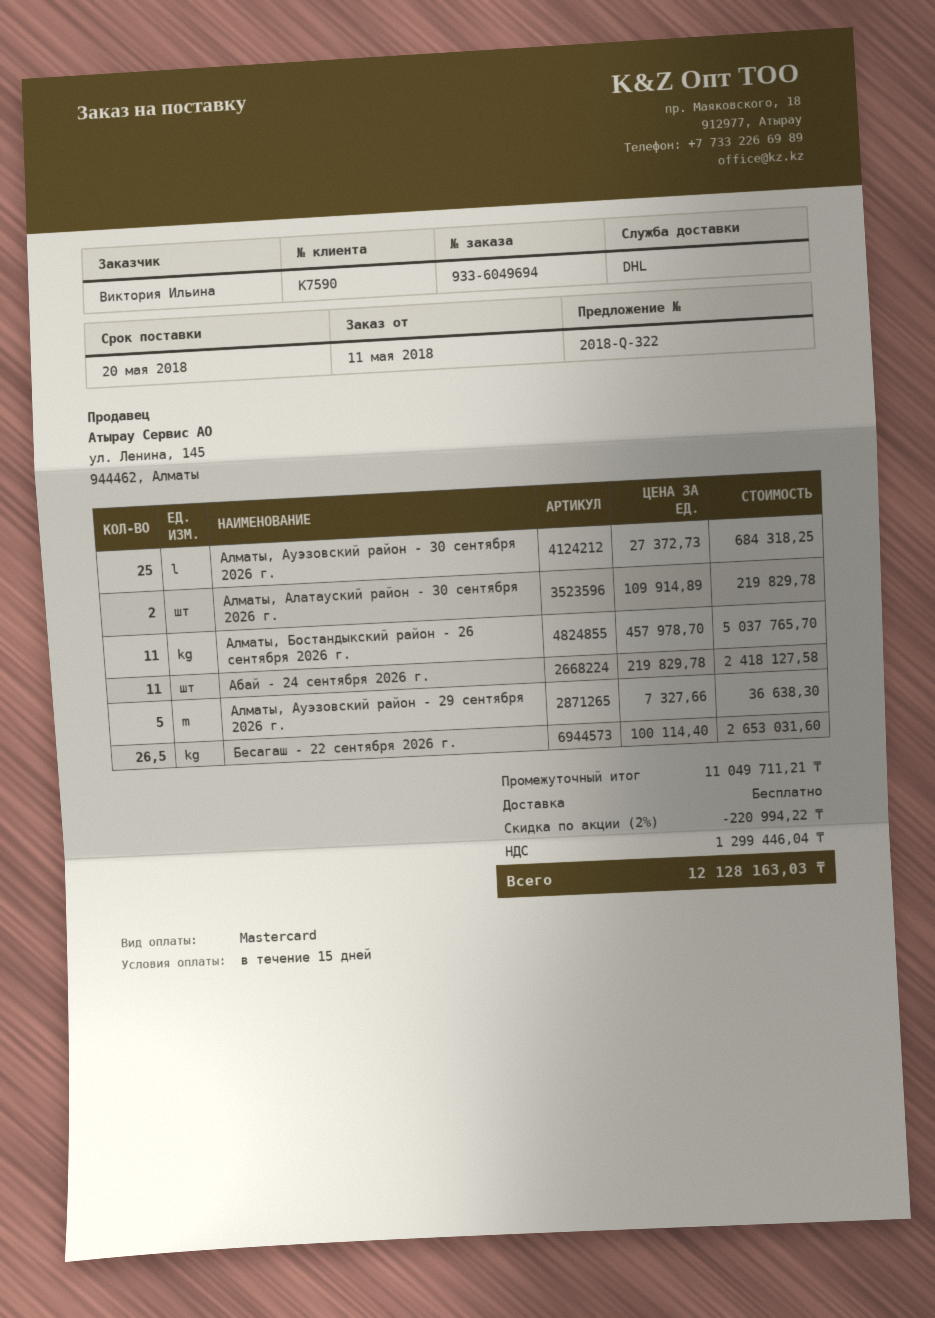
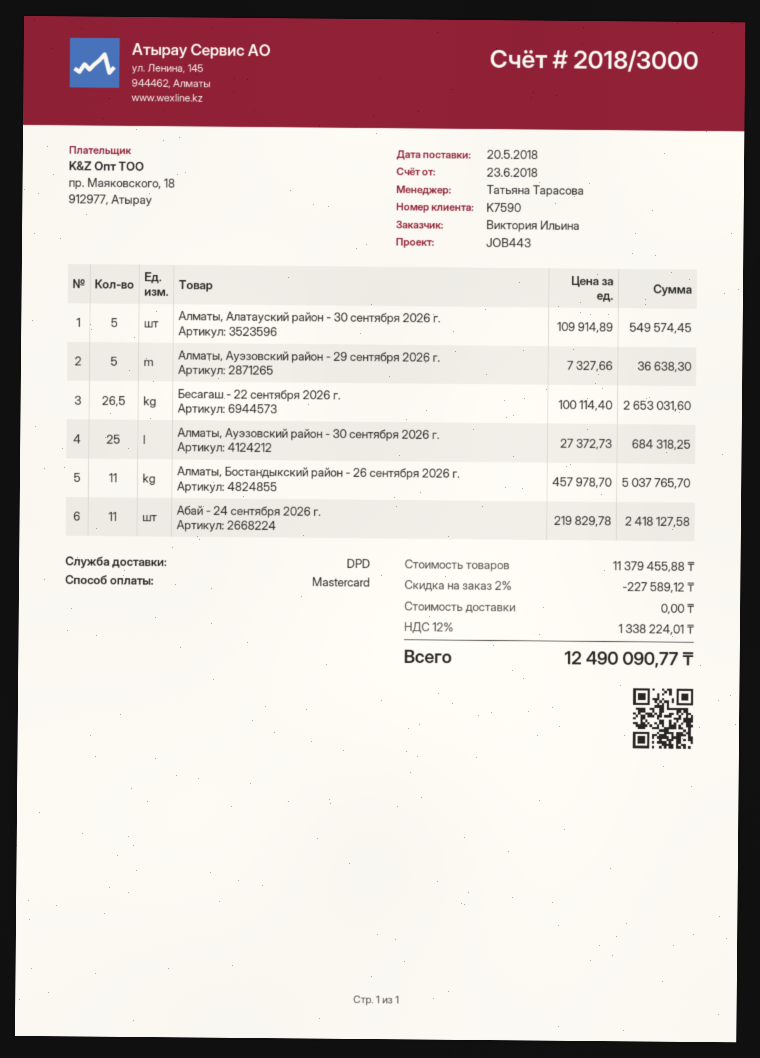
shipping method: DHL -> DPD
Алматы, Алатауский район - 30 сентября 2026 г.: 2 x 109914.89 = 219829.78 -> 5 x 109914.89 = 549574.45
subtotal: 11049711.21 -> 11379455.88
discount: 2% = 220994.22 -> 2% = 227589.12
tax: 1299446.04 -> 1338224.01
total: 12128163.03 -> 12490090.77

